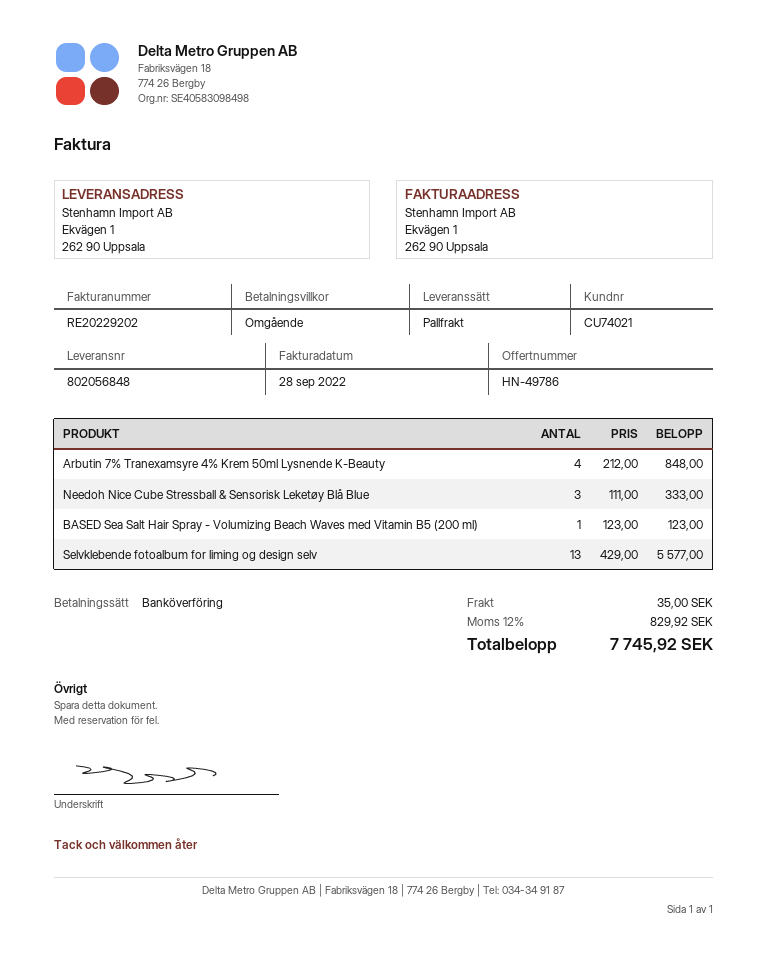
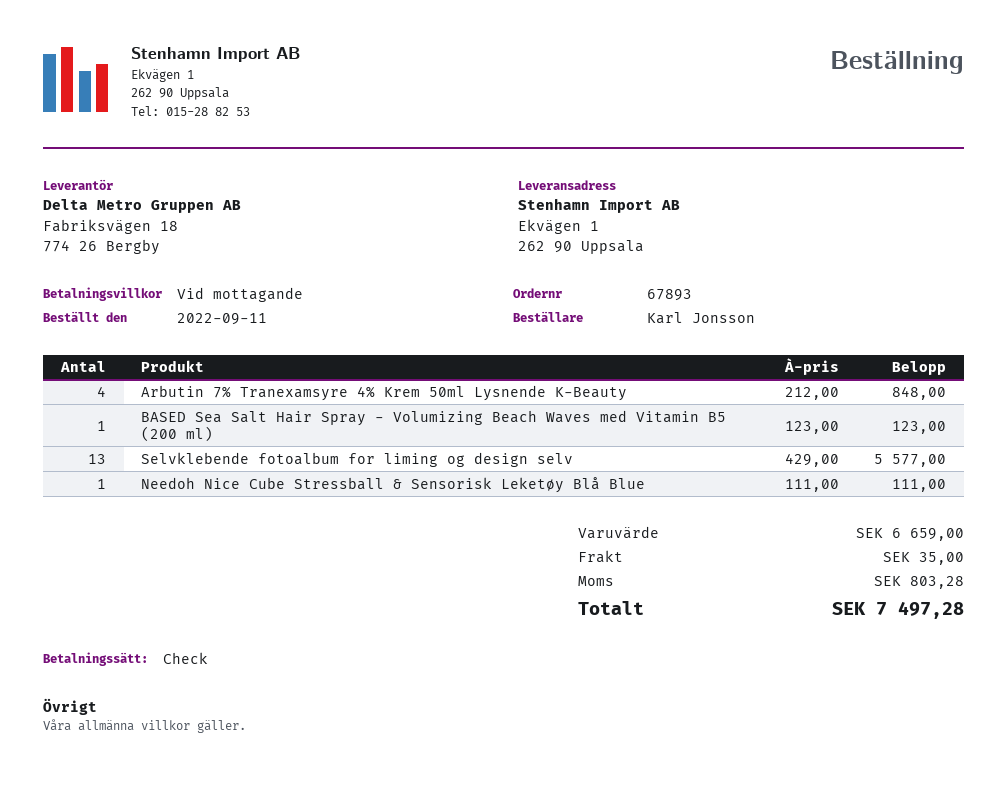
payment method: bank transfer -> cheque
Needoh Nice Cube Stressball & Sensorisk Leketøy Blå Blue: 3 x 111.00 = 333.00 -> 1 x 111.00 = 111.00
tax: 829.92 -> 803.28
total: 7745.92 -> 7497.28

